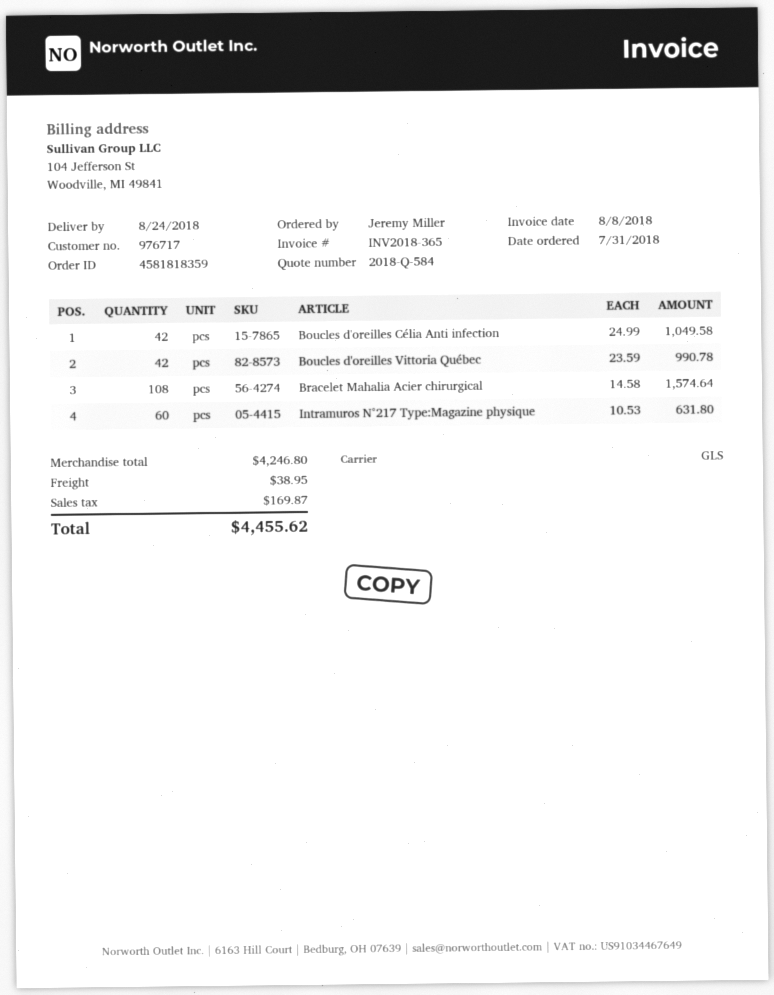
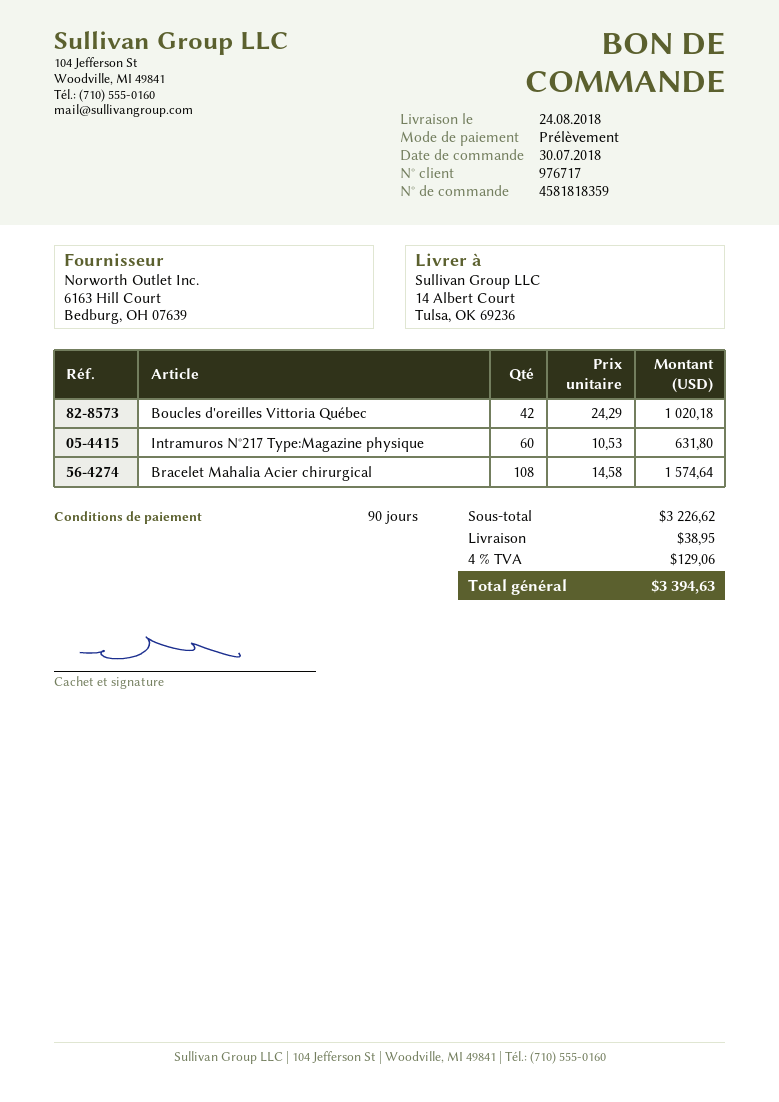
order date: 2018-07-31 -> 2018-07-30
Boucles d'oreilles Célia Anti infection: 42 x 24.99 = 1049.58 -> none
Boucles d'oreilles Vittoria Québec: 42 x 23.59 = 990.78 -> 42 x 24.29 = 1020.18
subtotal: 4246.80 -> 3226.62
tax: 169.87 -> 129.06
total: 4455.62 -> 3394.63

